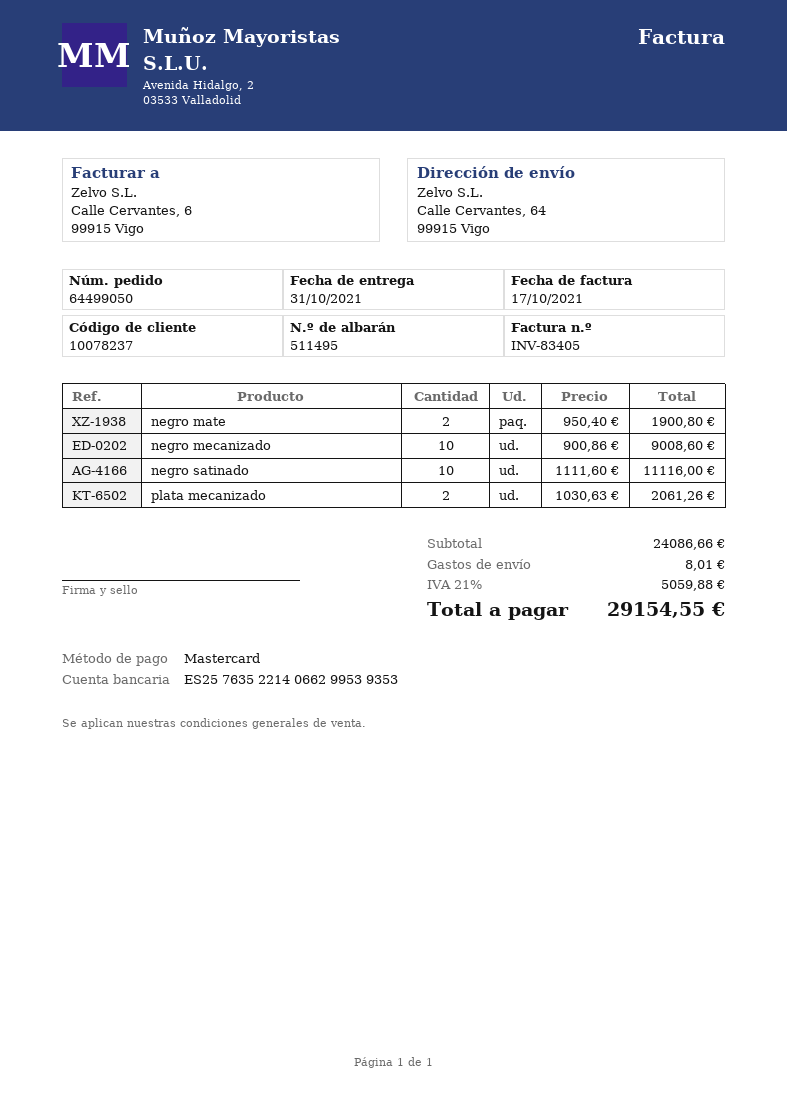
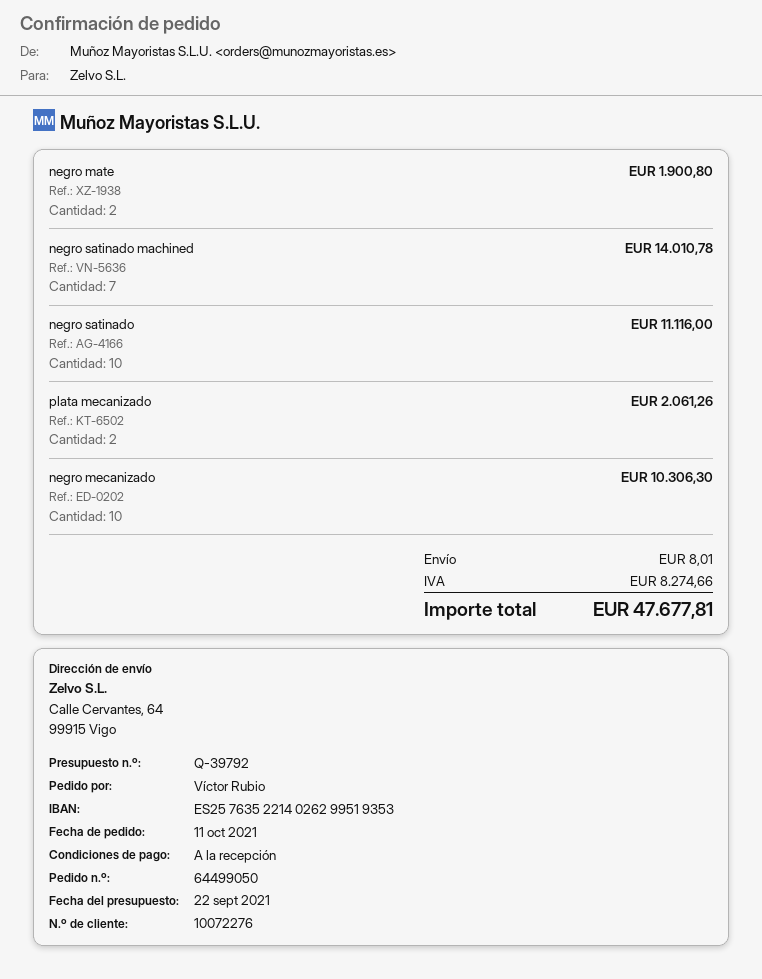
customer number: 10078237 -> 10072276
bank account: ES2576352214066299539353 -> ES2576352214026299519353
negro mecanizado: 10 for 9008.60 -> 10 for 10306.30
negro satinado machined: none -> 7 for 14010.78
tax: 5059.88 -> 8274.66
total: 29154.55 -> 47677.81

